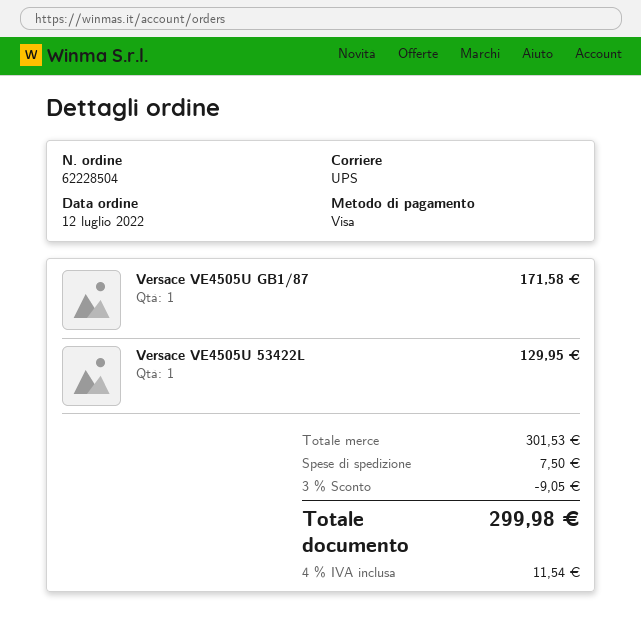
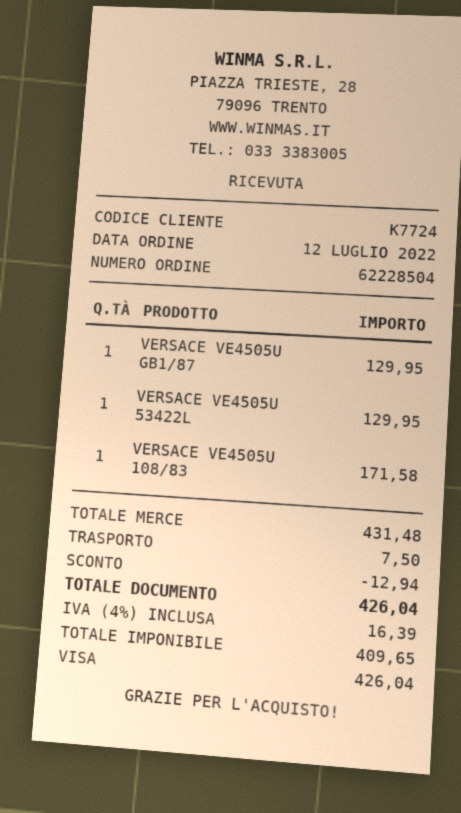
Versace VE4505U GB1/87: 1 for 171.58 -> 1 for 129.95
VERSACE VE4505U 108/83: none -> 1 for 171.58
subtotal: 301.53 -> 431.48
discount: 9.05 -> 12.94
tax: 4% = 11.54 -> 4% = 16.39
total: 299.98 -> 426.04

